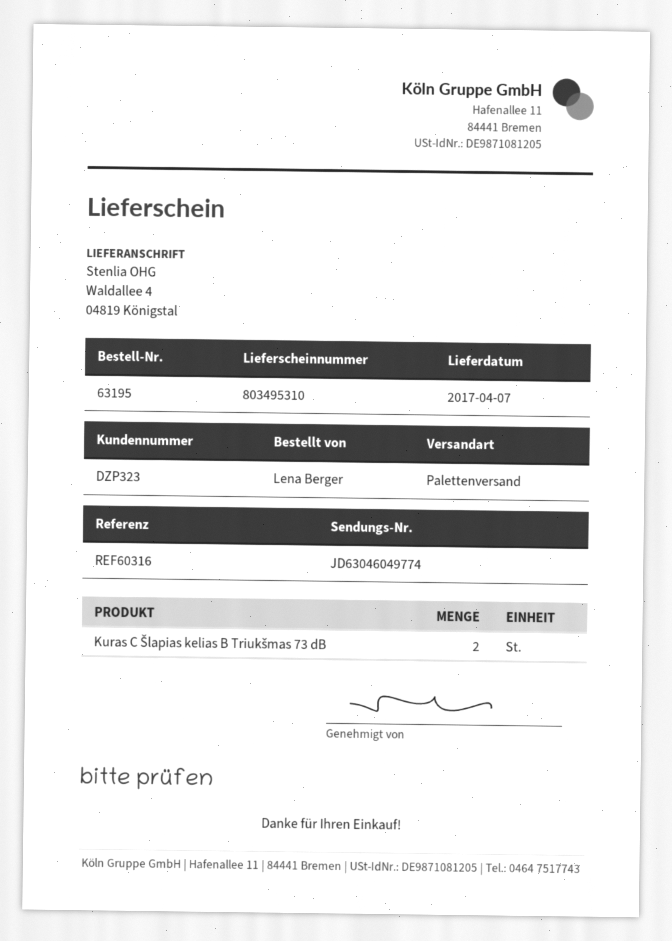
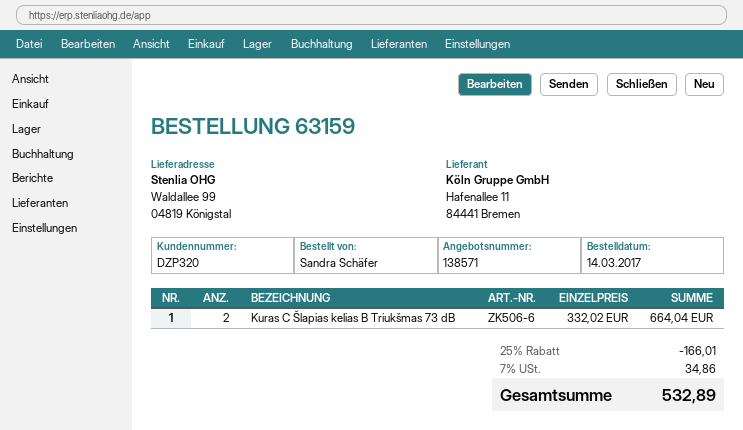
order number: 63195 -> 63159
customer number: DZP323 -> DZP320
ordered by: Lena Berger -> Sandra Schäfer
ship to: Waldallee 4, 04819 Königstal -> Waldallee 99, 04819 Königstal

